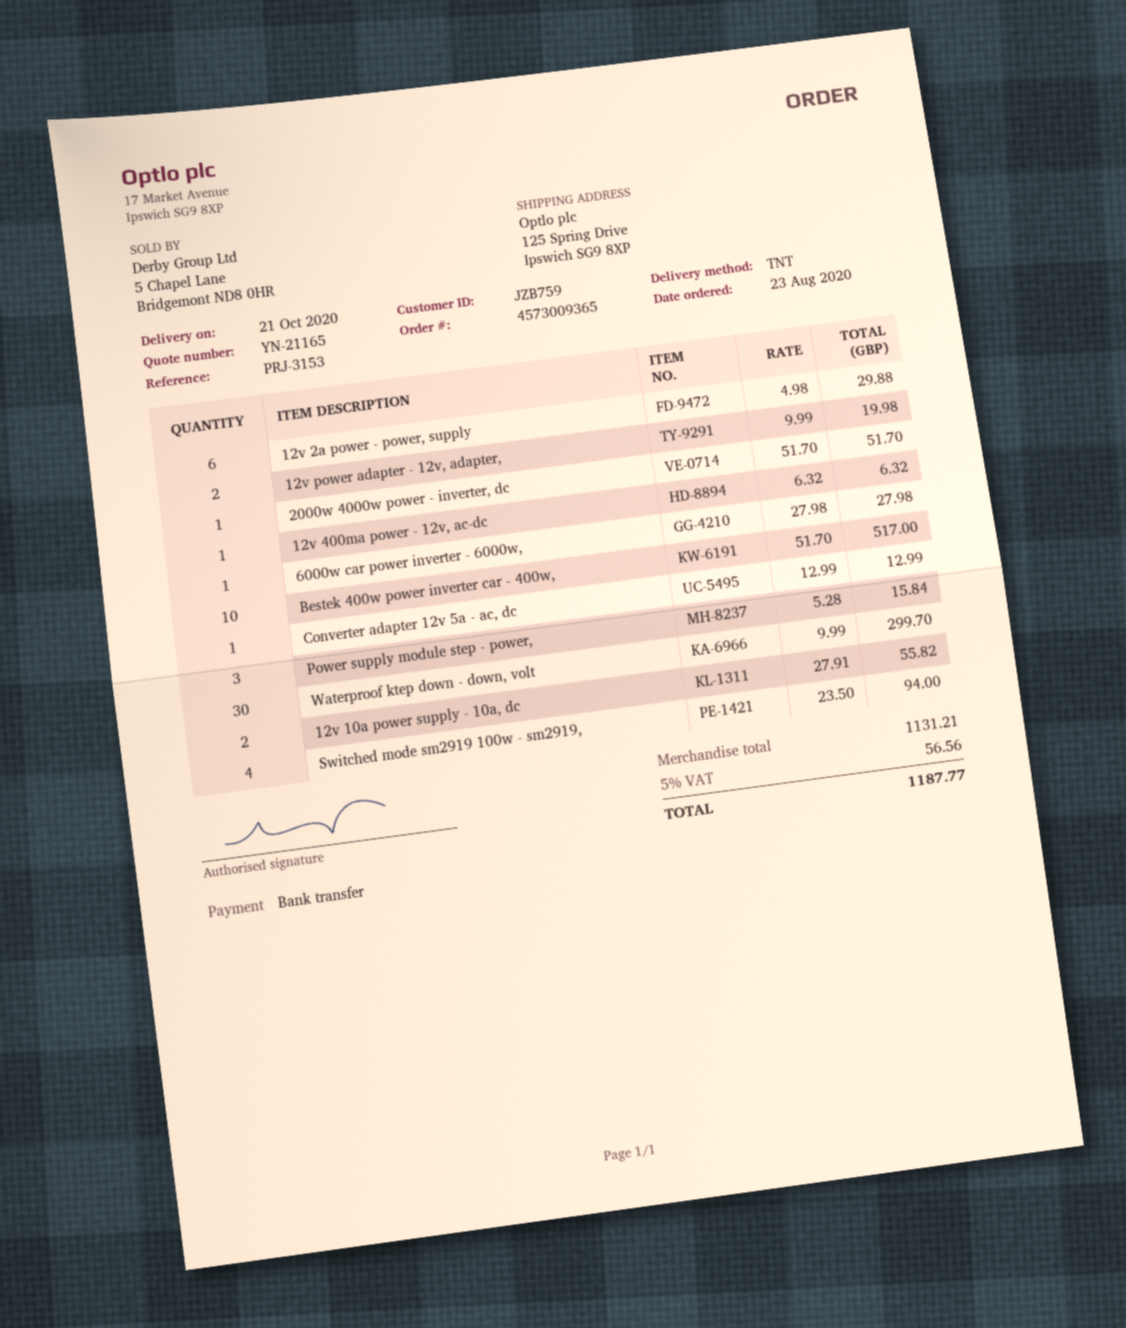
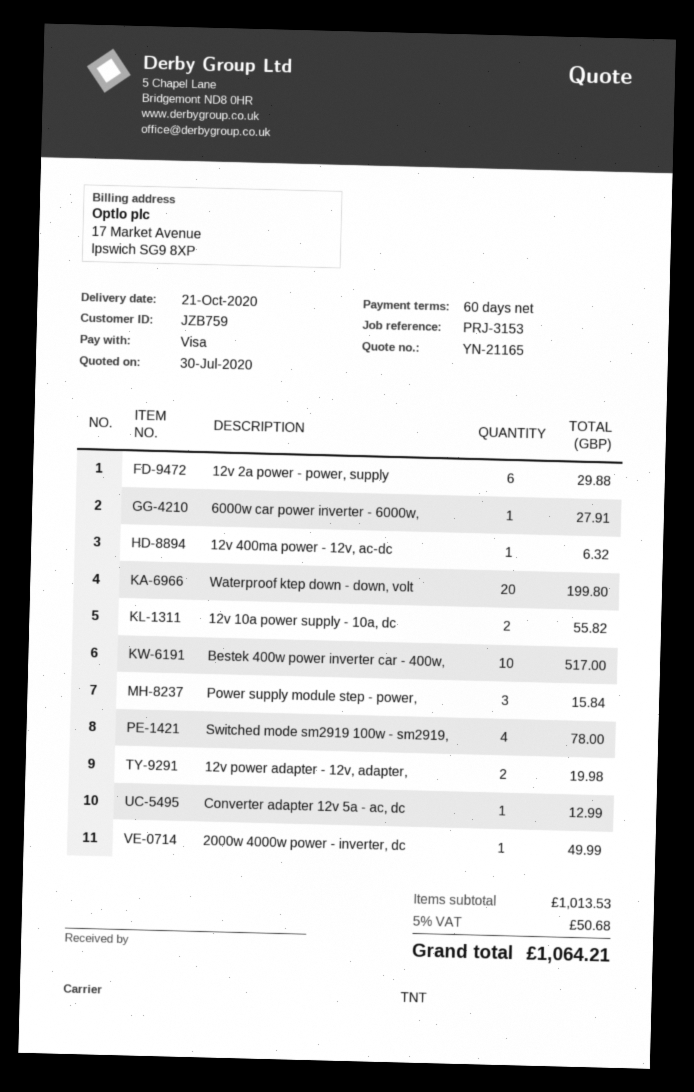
payment method: bank transfer -> Visa
2000w 4000w power - inverter, dc: 1 for 51.70 -> 1 for 49.99
6000w car power inverter - 6000w,: 1 for 27.98 -> 1 for 27.91
Waterproof ktep down - down, volt: 30 for 299.70 -> 20 for 199.80
Switched mode sm2919 100w - sm2919,: 4 for 94.00 -> 4 for 78.00
subtotal: 1131.21 -> 1013.53
tax: 5% = 56.56 -> 5% = 50.68
total: 1187.77 -> 1064.21

